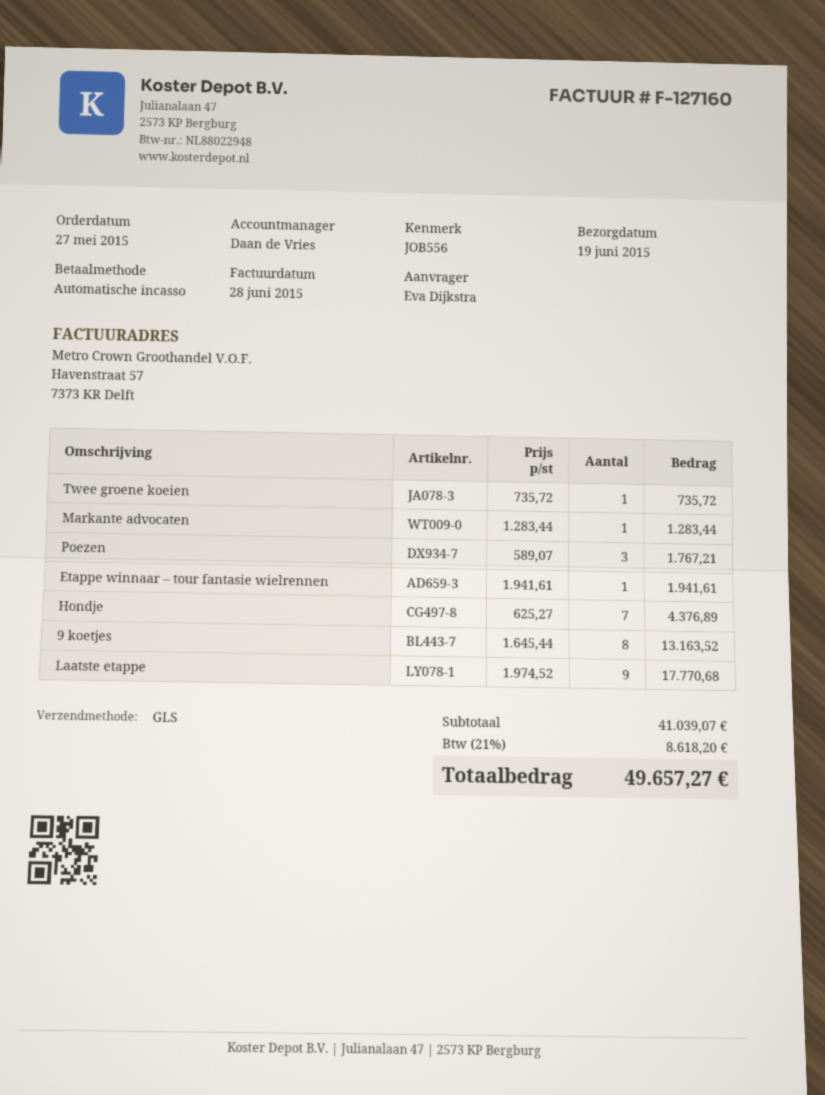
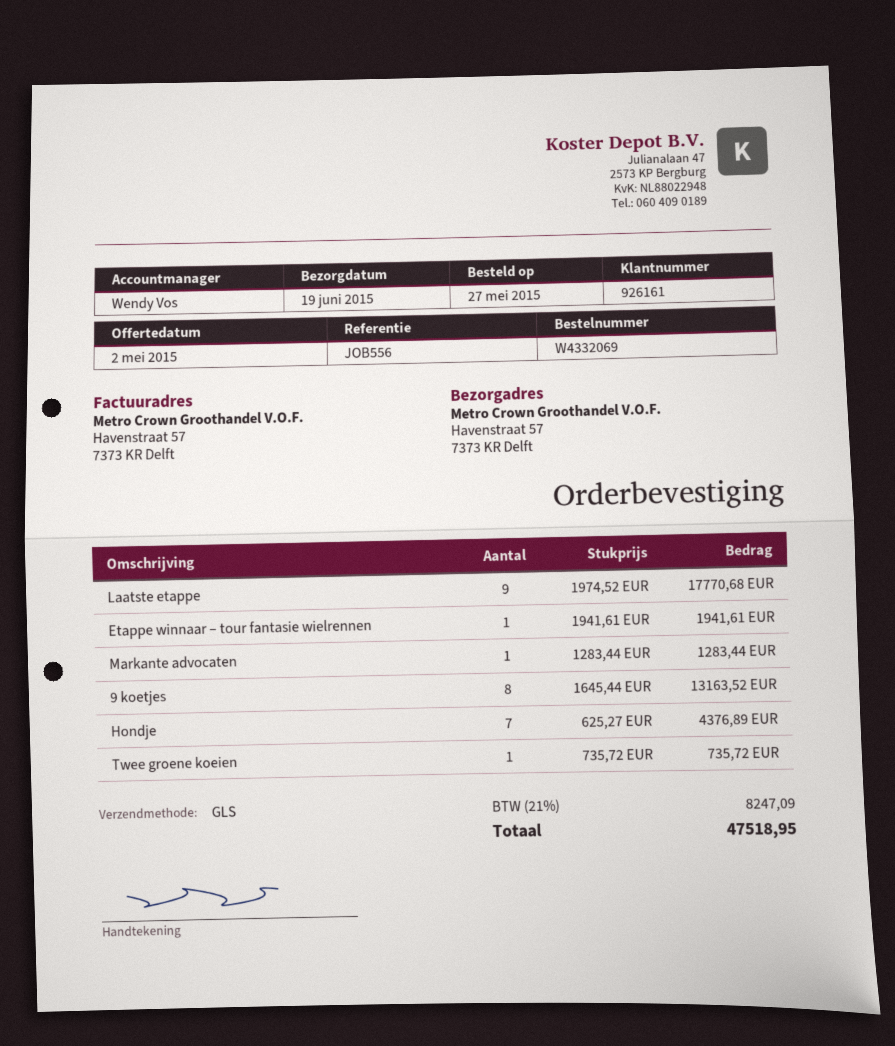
sales rep: Daan de Vries -> Wendy Vos
Poezen: 3 x 589.07 = 1767.21 -> none
tax: 21% = 8618.20 -> 21% = 8247.09
total: 49657.27 -> 47518.95

